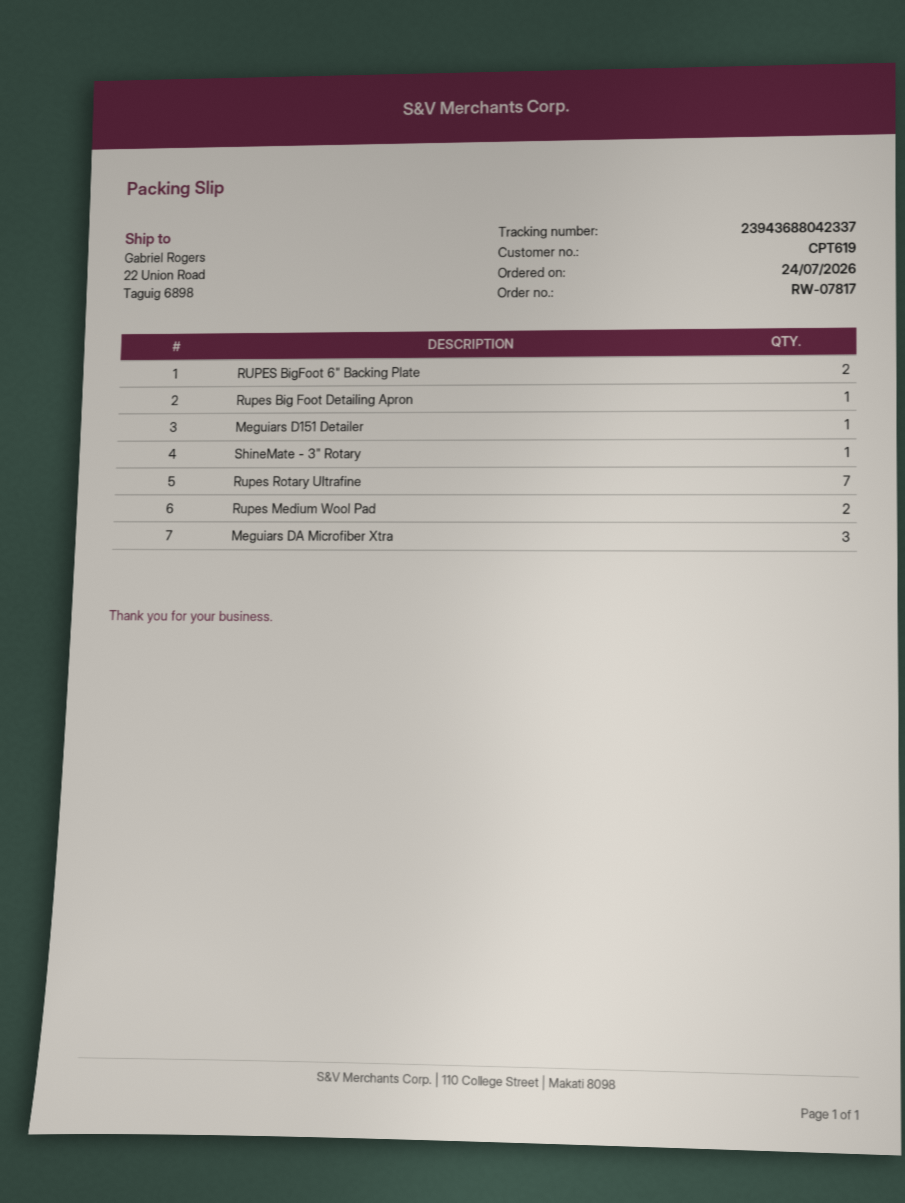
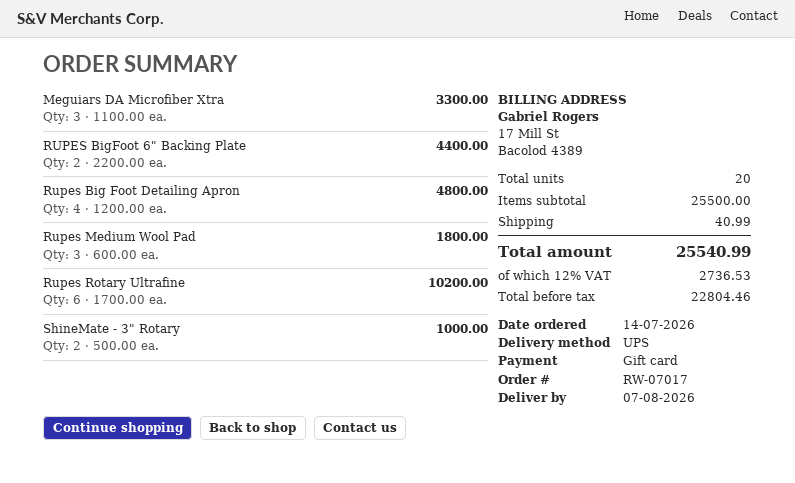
order number: RW-07817 -> RW-07017
order date: 2026-07-24 -> 2026-07-14
Rupes Big Foot Detailing Apron: 1 -> 4
Meguiars D151 Detailer: 1 -> none
ShineMate - 3" Rotary: 1 -> 2
Rupes Rotary Ultrafine: 7 -> 6
Rupes Medium Wool Pad: 2 -> 3

